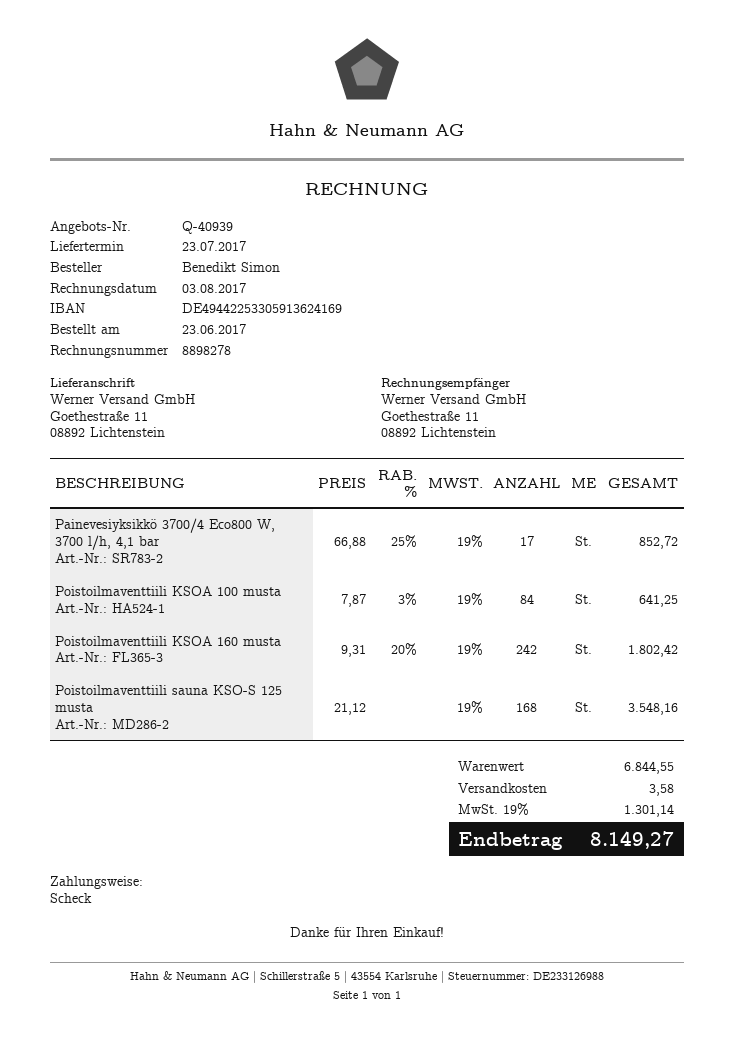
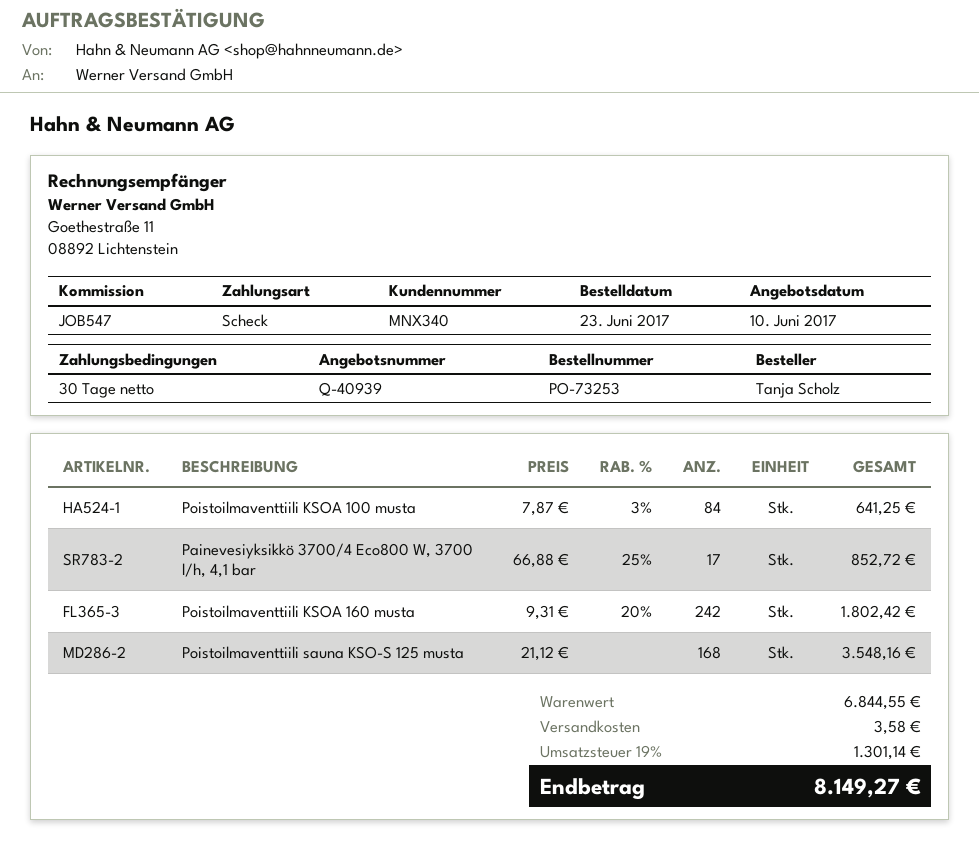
ordered by: Benedikt Simon -> Tanja Scholz

